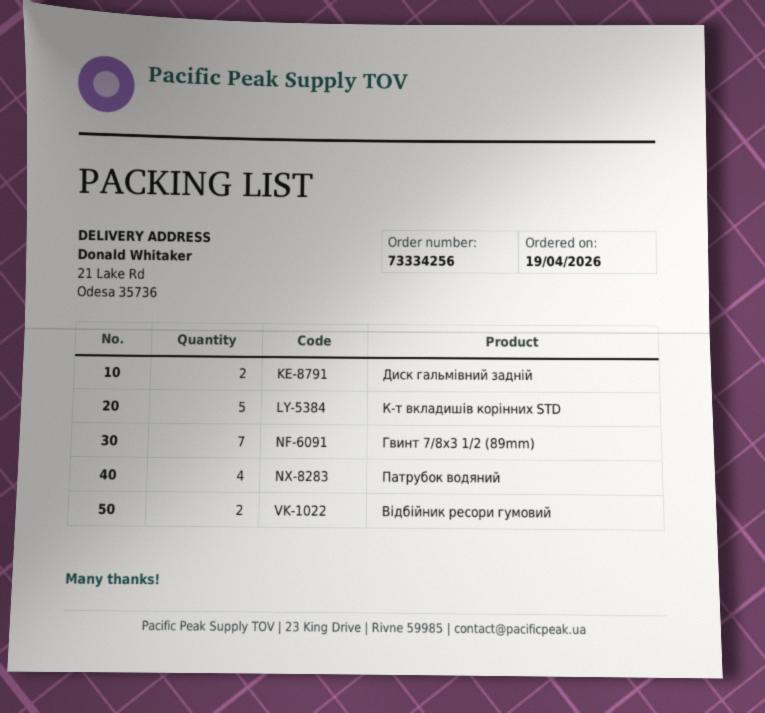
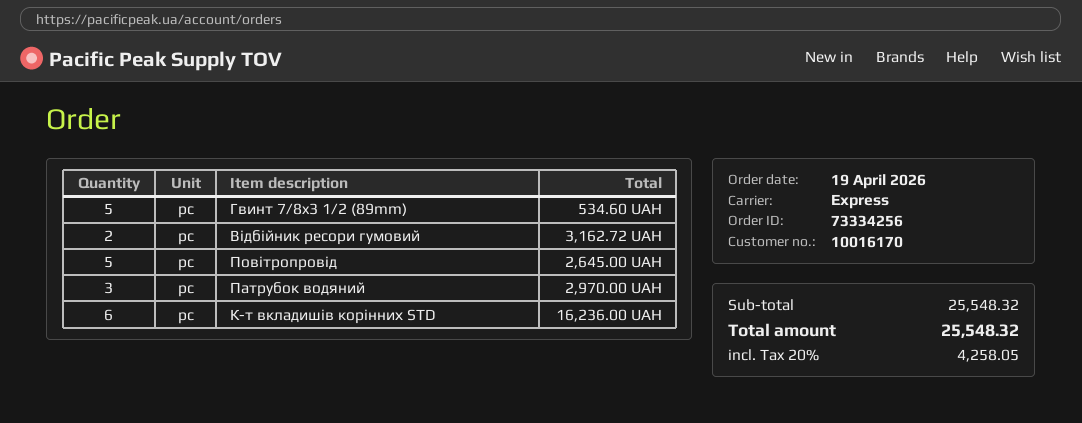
Диск гальмівний задній: 2 -> none
К-т вкладишів корінних STD: 5 -> 6
Гвинт 7/8x3 1/2 (89mm): 7 -> 5
Патрубок водяний: 4 -> 3
Повітропровід: none -> 5

